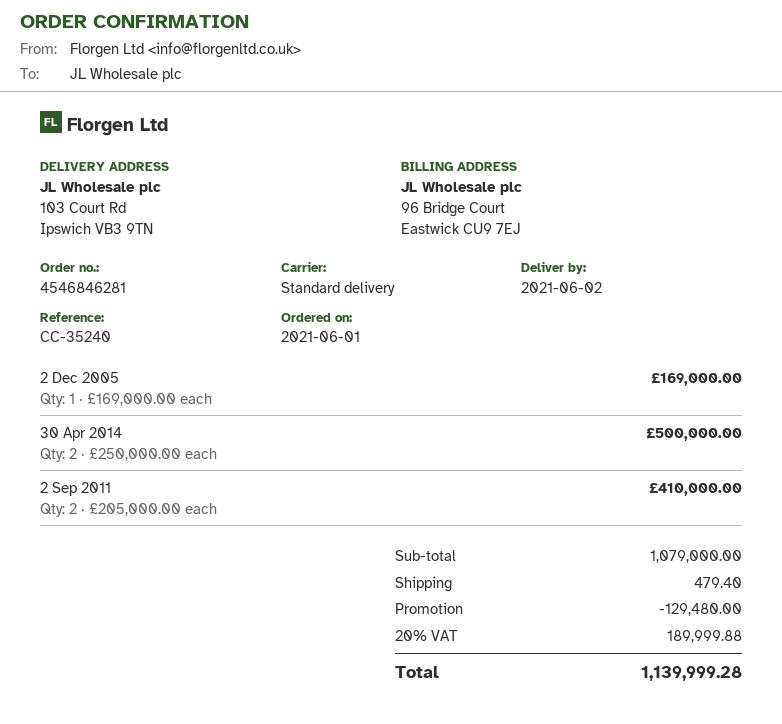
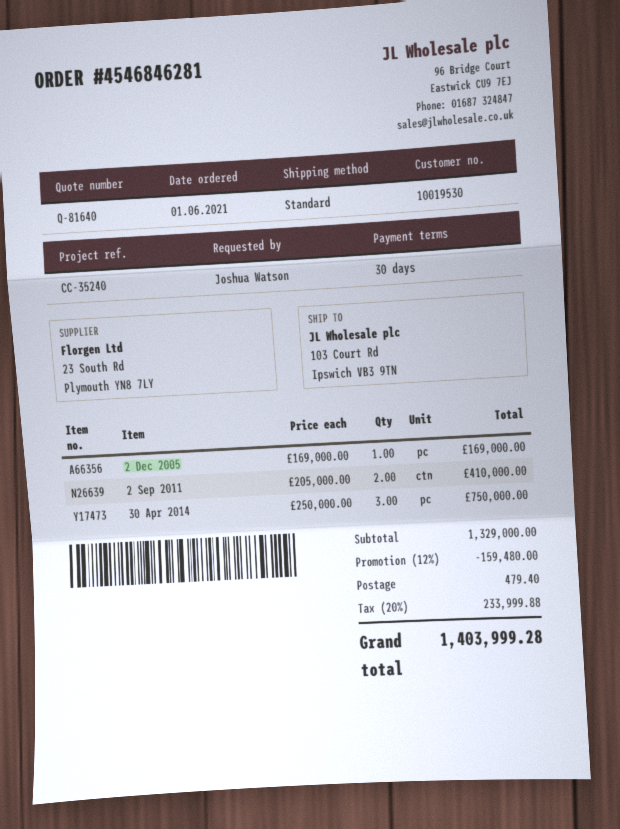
30 Apr 2014: 2 x 250000.00 = 500000.00 -> 3 x 250000.00 = 750000.00
subtotal: 1079000.00 -> 1329000.00
discount: 129480.00 -> 159480.00
tax: 20% = 189999.88 -> 20% = 233999.88
total: 1139999.28 -> 1403999.28

